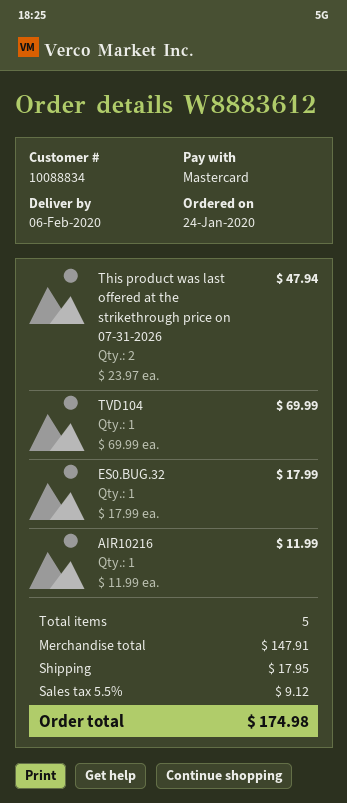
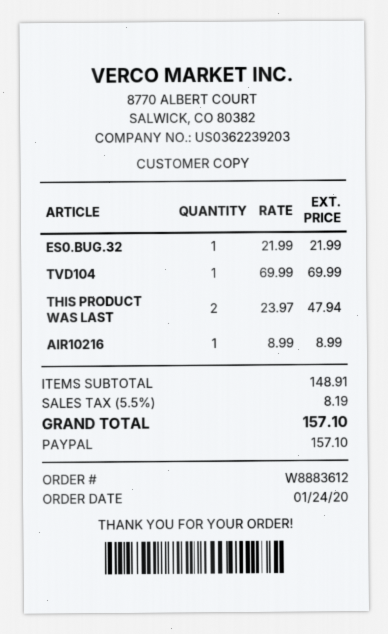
payment method: Mastercard -> PayPal
ES0.BUG.32: 1 x 17.99 = 17.99 -> 1 x 21.99 = 21.99
AIR10216: 1 x 11.99 = 11.99 -> 1 x 8.99 = 8.99
subtotal: 147.91 -> 148.91
shipping: 17.95 -> none
tax: 5.5% = 9.12 -> 5.5% = 8.19
total: 174.98 -> 157.10

